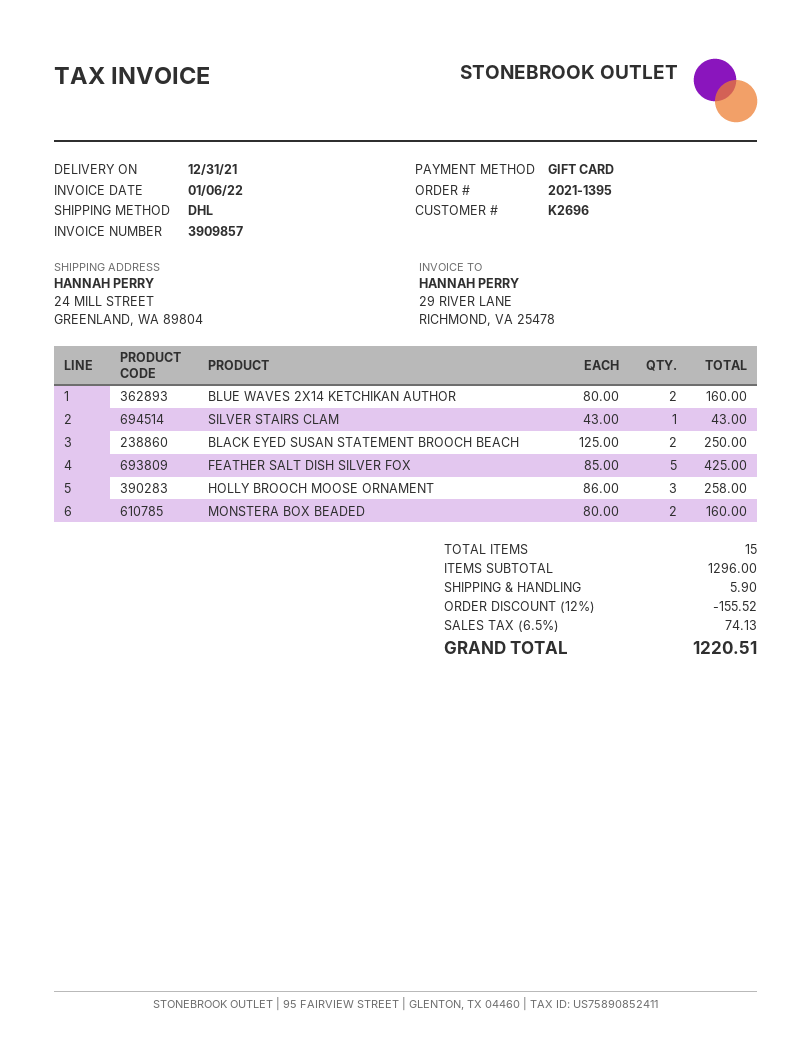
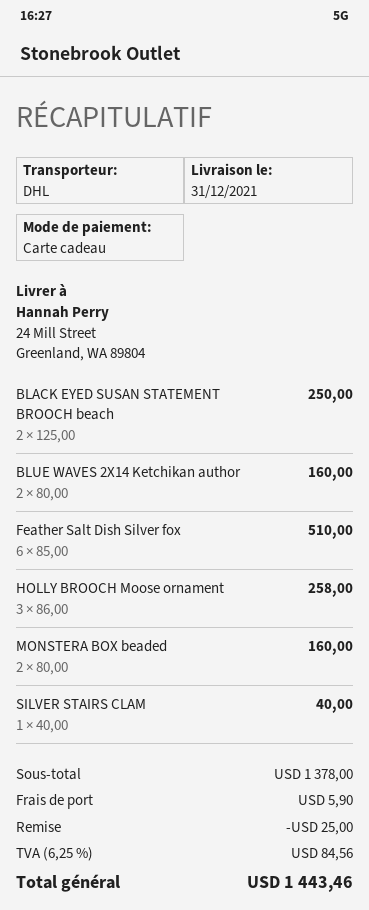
SILVER STAIRS CLAM: 1 x 43.00 = 43.00 -> 1 x 40.00 = 40.00
FEATHER SALT DISH SILVER FOX: 5 x 85.00 = 425.00 -> 6 x 85.00 = 510.00
subtotal: 1296.00 -> 1378.00
discount: 155.52 -> 25.00
tax: 6.5% = 74.13 -> 6.25% = 84.56
total: 1220.51 -> 1443.46

